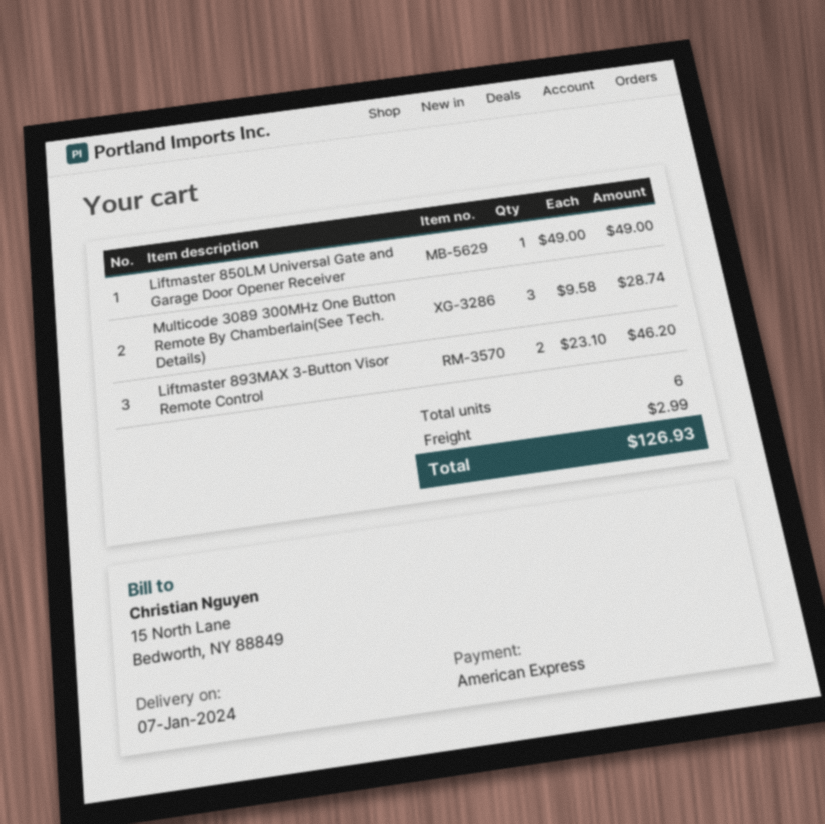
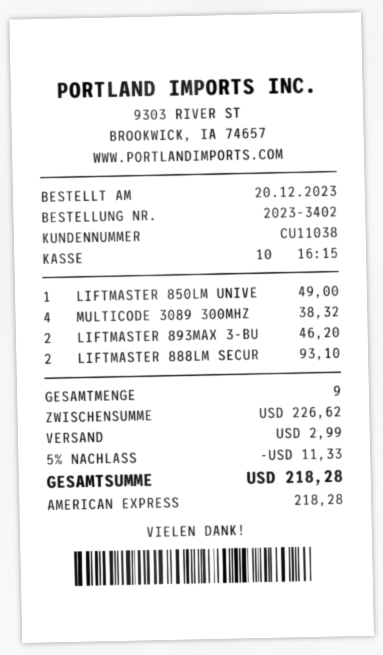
Multicode 3089 300MHz One Button Remote By Chamberlain(See Tech. Details): 3 for 28.74 -> 4 for 38.32
LIFTMASTER 888LM SECUR: none -> 2 for 93.10
total quantity: 6 -> 9
discount: none -> 5% = 11.33
total: 126.93 -> 218.28

